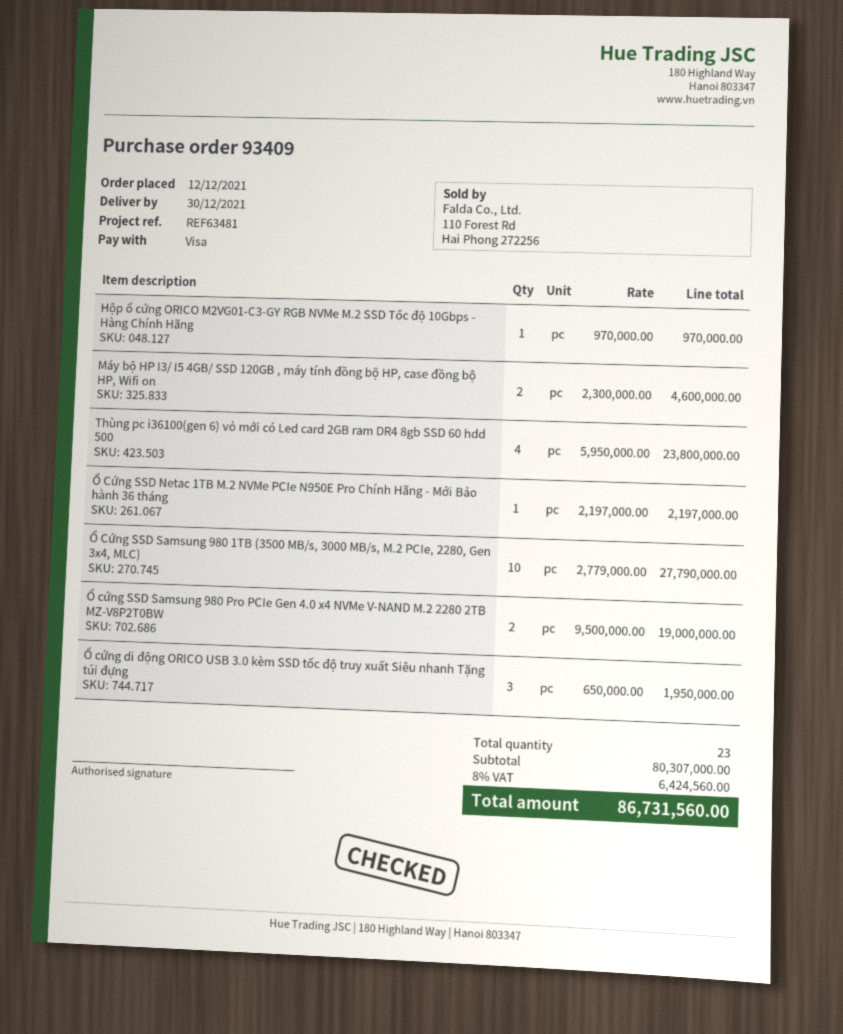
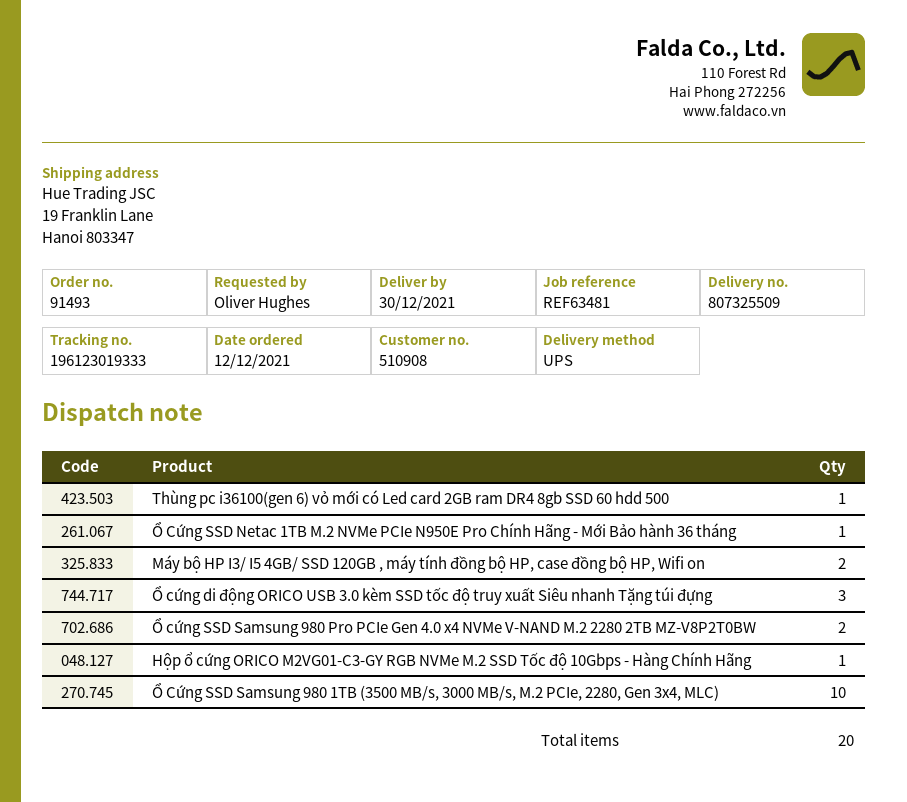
order number: 93409 -> 91493
Thùng pc i36100(gen 6) vỏ mới có Led card 2GB ram DR4 8gb SSD 60 hdd 500: 4 -> 1
total quantity: 23 -> 20

